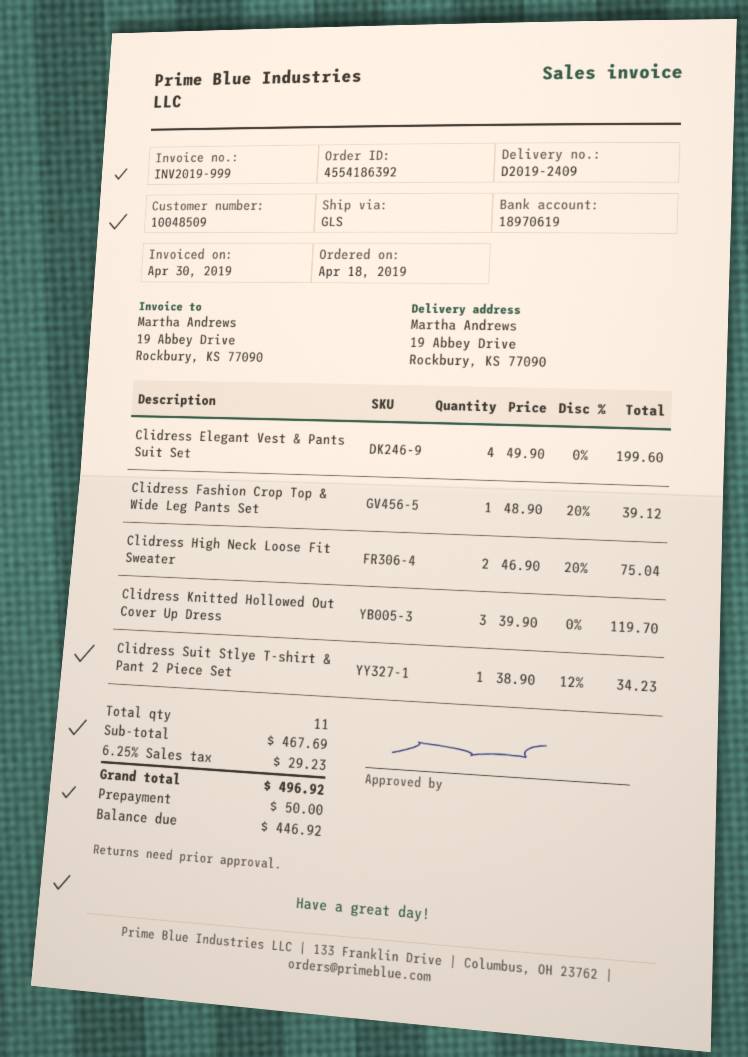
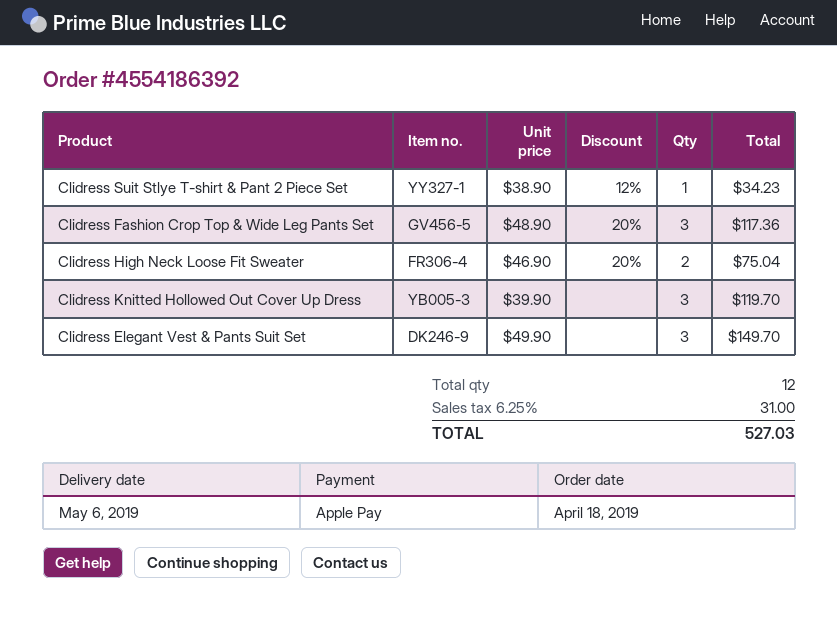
Clidress Elegant Vest & Pants Suit Set: 4 x 49.90 = 199.60 -> 3 x 49.90 = 149.70
Clidress Fashion Crop Top & Wide Leg Pants Set: 1 x 48.90 - 20% = 39.12 -> 3 x 48.90 - 20% = 117.36
total quantity: 11 -> 12
tax: 6.25% = 29.23 -> 6.25% = 31.00
total: 496.92 -> 527.03

